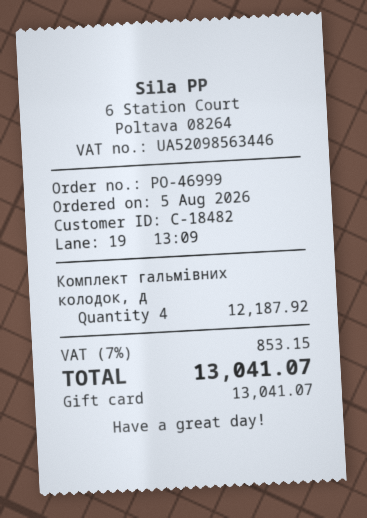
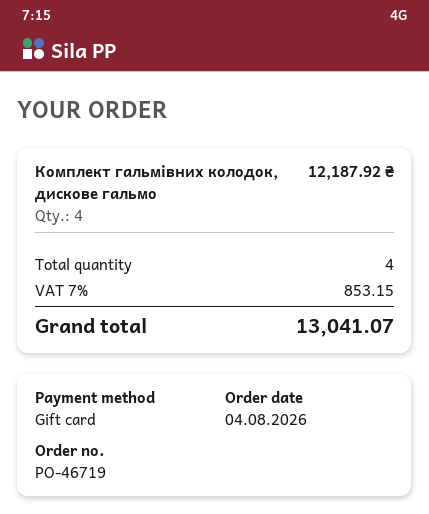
order number: PO-46999 -> PO-46719
order date: 2026-08-05 -> 2026-08-04

